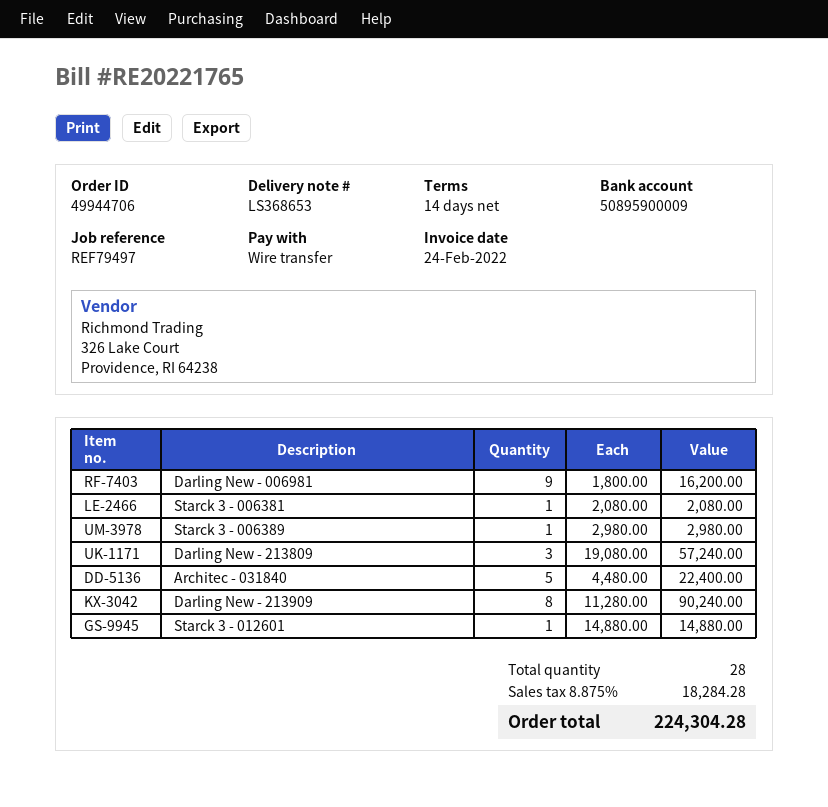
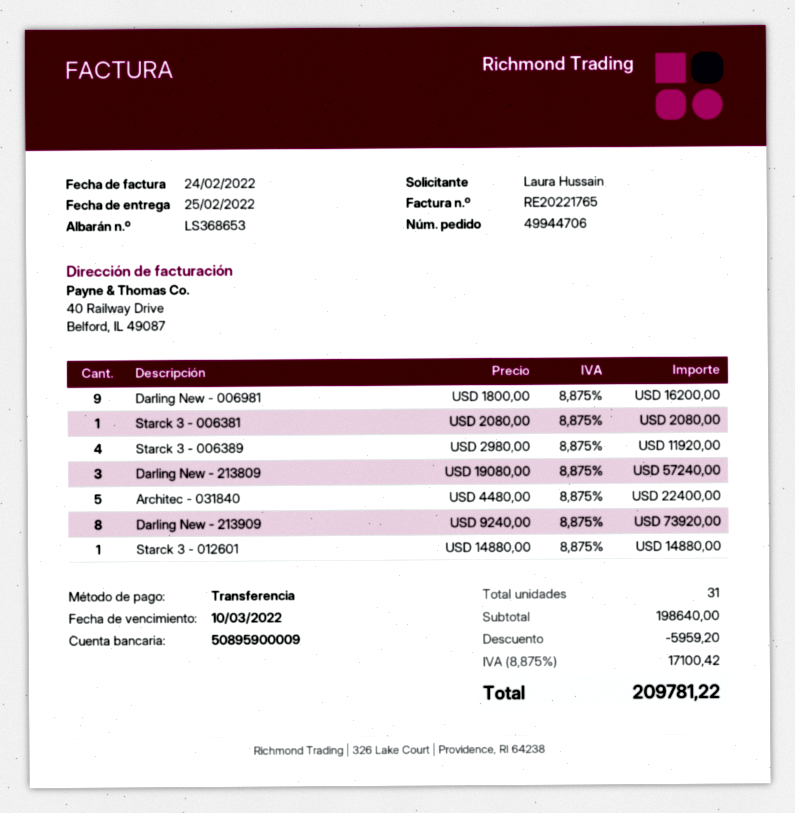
Starck 3 - 006389: 1 x 2980.00 = 2980.00 -> 4 x 2980.00 = 11920.00
Darling New - 213909: 8 x 11280.00 = 90240.00 -> 8 x 9240.00 = 73920.00
total quantity: 28 -> 31
discount: none -> 5959.20
tax: 8.875% = 18284.28 -> 8.875% = 17100.42
total: 224304.28 -> 209781.22

